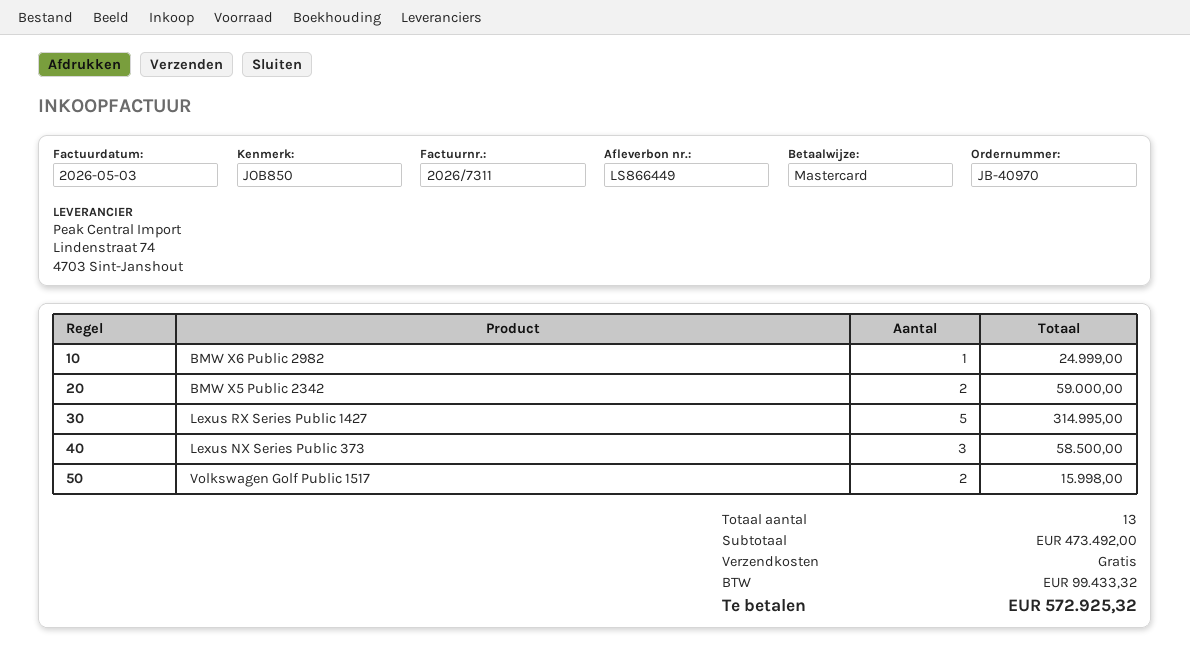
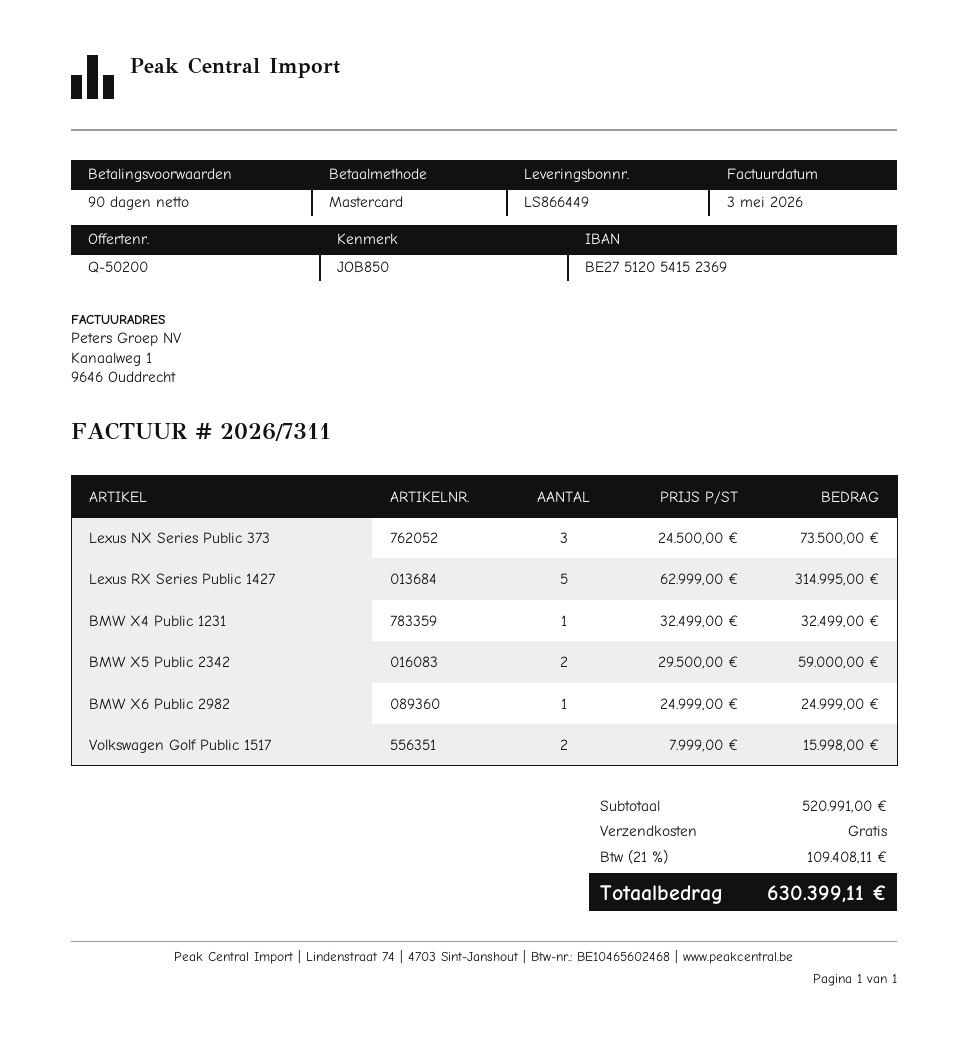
Lexus NX Series Public 373: 3 for 58500.00 -> 3 for 73500.00
BMW X4 Public 1231: none -> 1 for 32499.00
subtotal: 473492.00 -> 520991.00
tax: 99433.32 -> 109408.11
total: 572925.32 -> 630399.11

